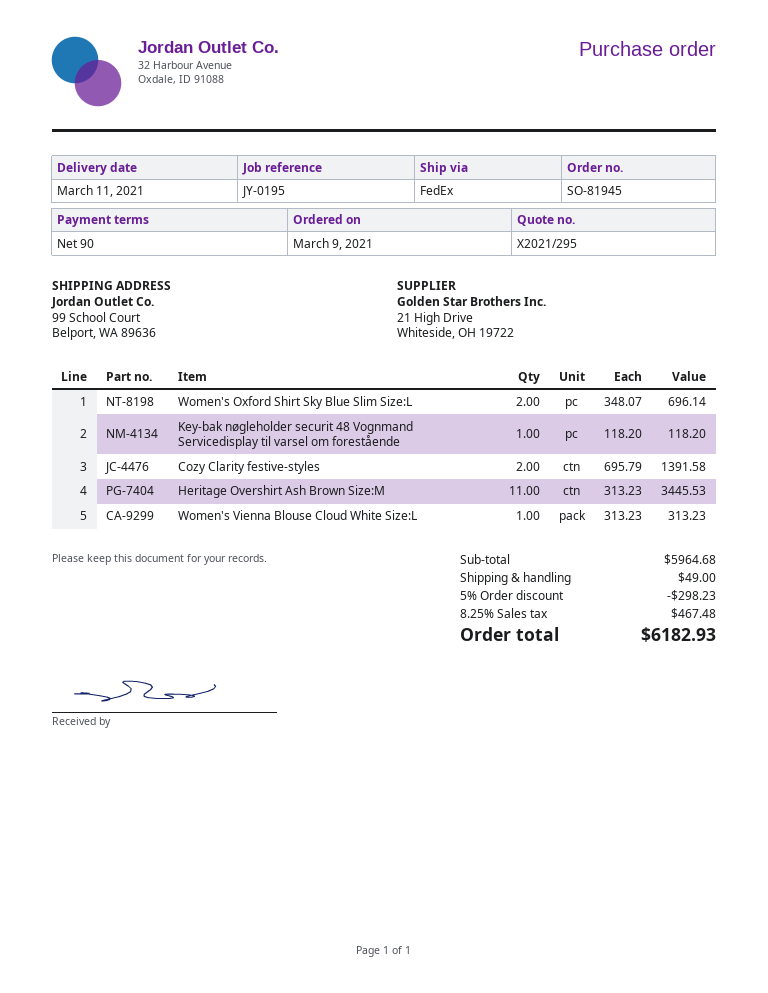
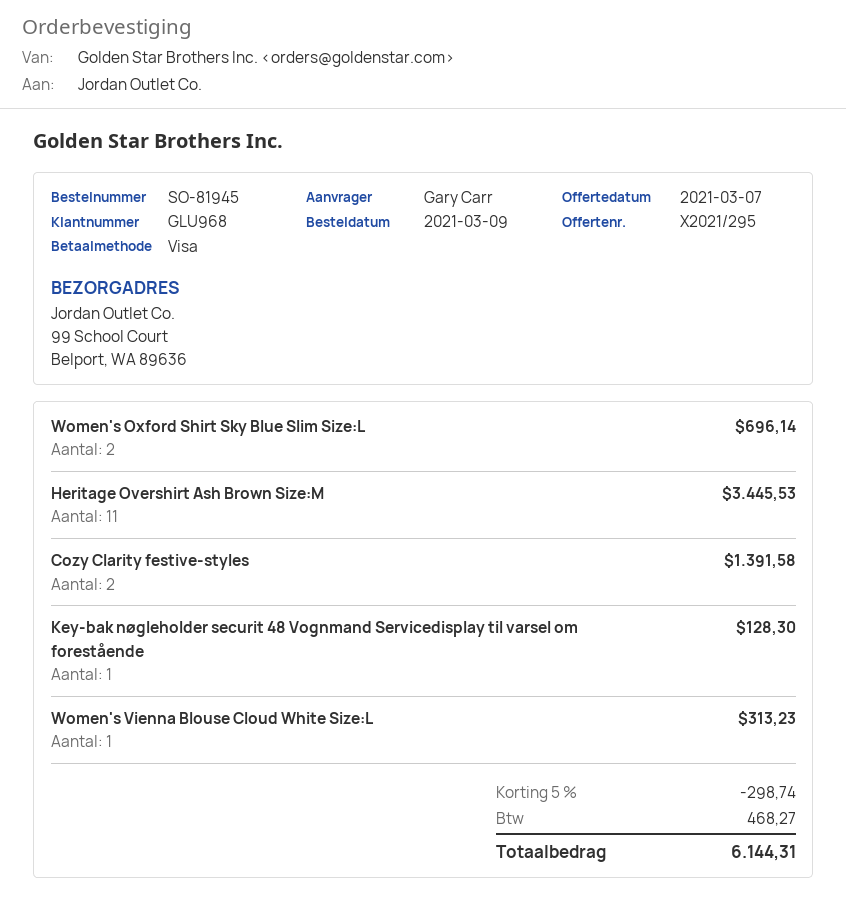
Key-bak nøgleholder securit 48 Vognmand Servicedisplay til varsel om forestående: 1 for 118.20 -> 1 for 128.30
discount: 5% = 298.23 -> 5% = 298.74
shipping: 49.00 -> none
tax: 467.48 -> 468.27
total: 6182.93 -> 6144.31

